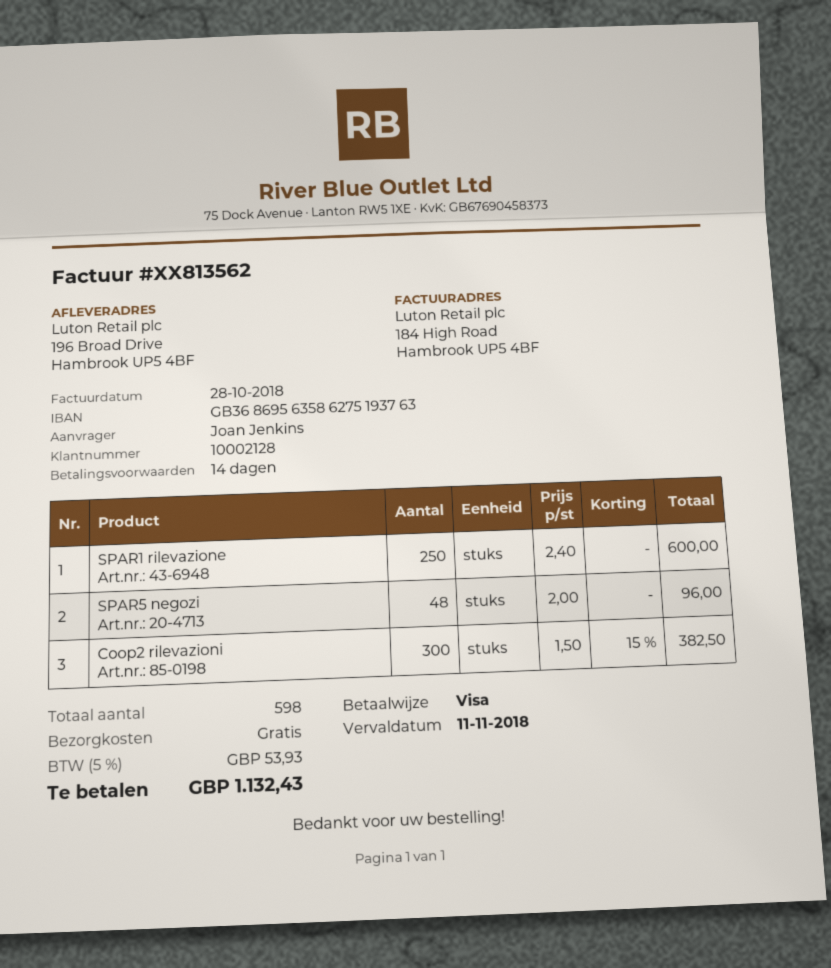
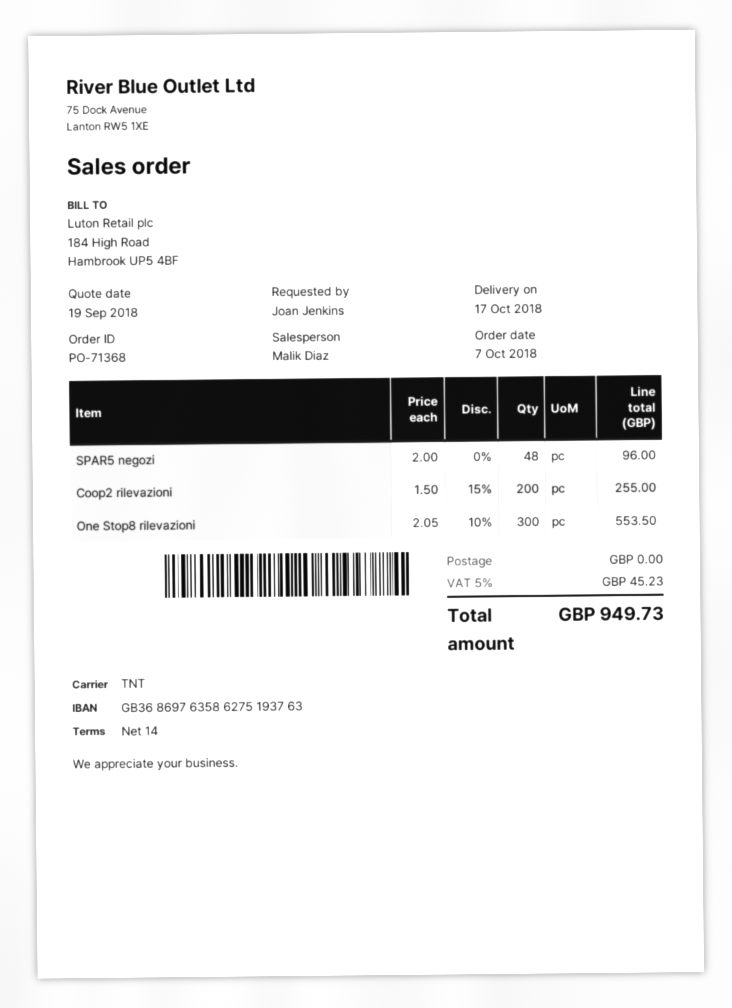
bank account: GB36869563586275193763 -> GB36869763586275193763
SPAR1 rilevazione: 250 x 2.40 = 600.00 -> none
Coop2 rilevazioni: 300 x 1.50 - 15% = 382.50 -> 200 x 1.50 - 15% = 255.00
One Stop8 rilevazioni: none -> 300 x 2.05 - 10% = 553.50
tax: 5% = 53.93 -> 5% = 45.23
total: 1132.43 -> 949.73

